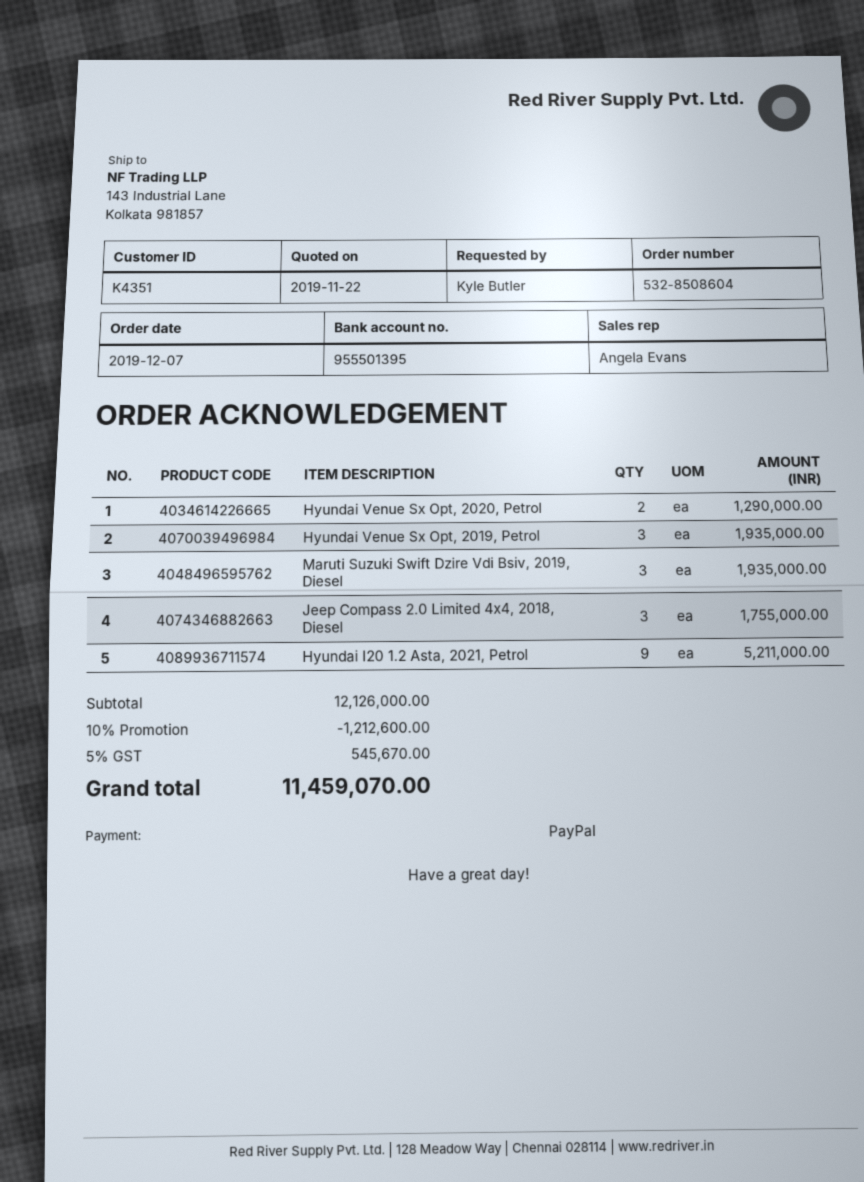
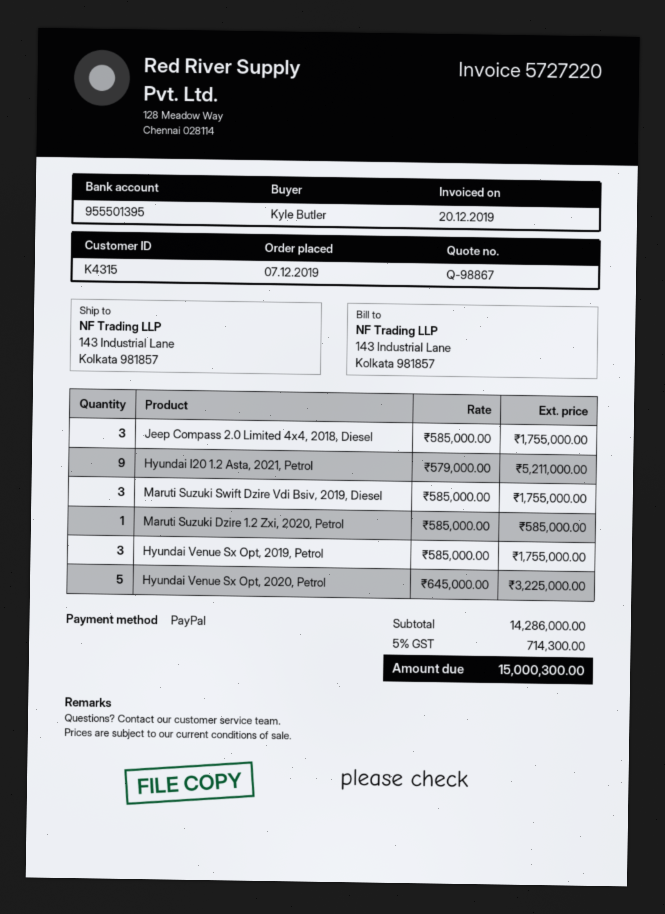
customer number: K4351 -> K4315
Hyundai Venue Sx Opt, 2020, Petrol: 2 for 1290000.00 -> 5 for 3225000.00
Hyundai Venue Sx Opt, 2019, Petrol: 3 for 1935000.00 -> 3 for 1755000.00
Maruti Suzuki Swift Dzire Vdi Bsiv, 2019, Diesel: 3 for 1935000.00 -> 3 for 1755000.00
Maruti Suzuki Dzire 1.2 Zxi, 2020, Petrol: none -> 1 for 585000.00
subtotal: 12126000.00 -> 14286000.00
discount: 10% = 1212600.00 -> none
tax: 5% = 545670.00 -> 5% = 714300.00
total: 11459070.00 -> 15000300.00

